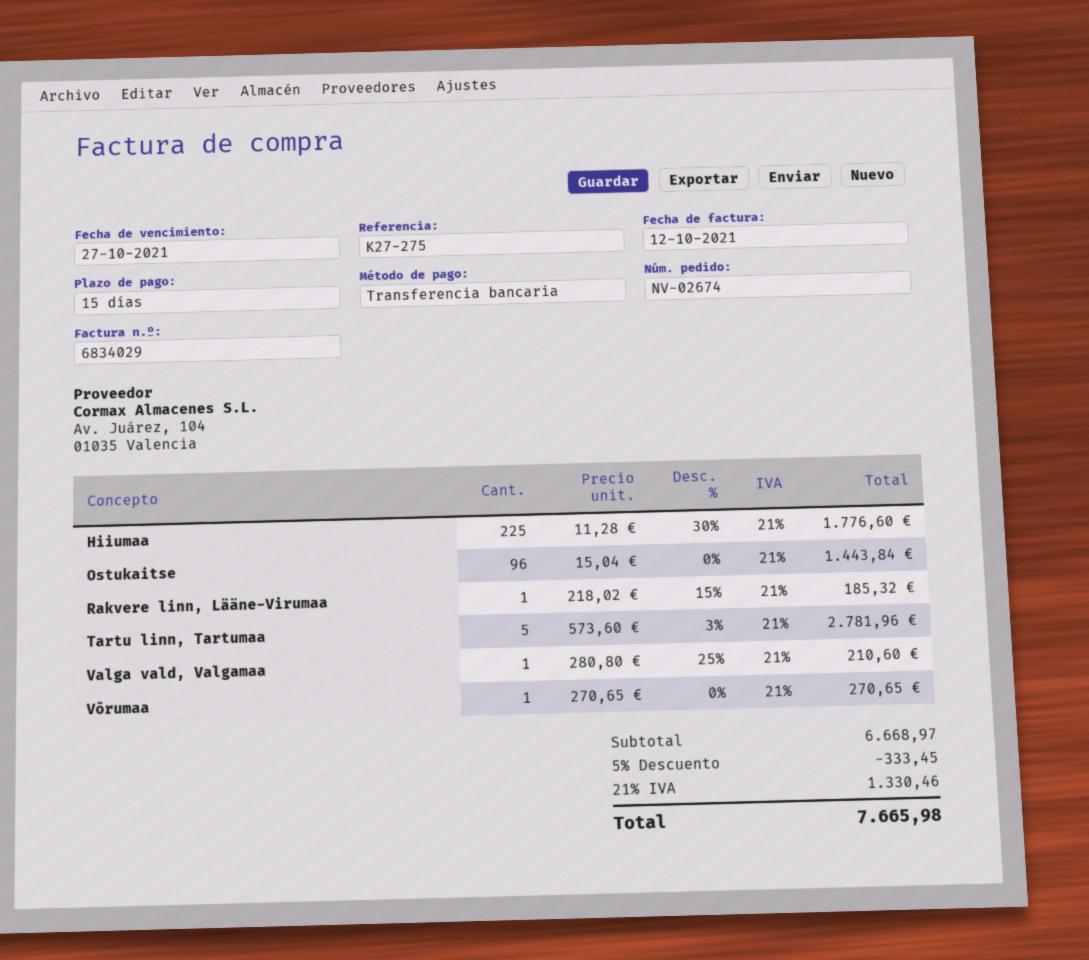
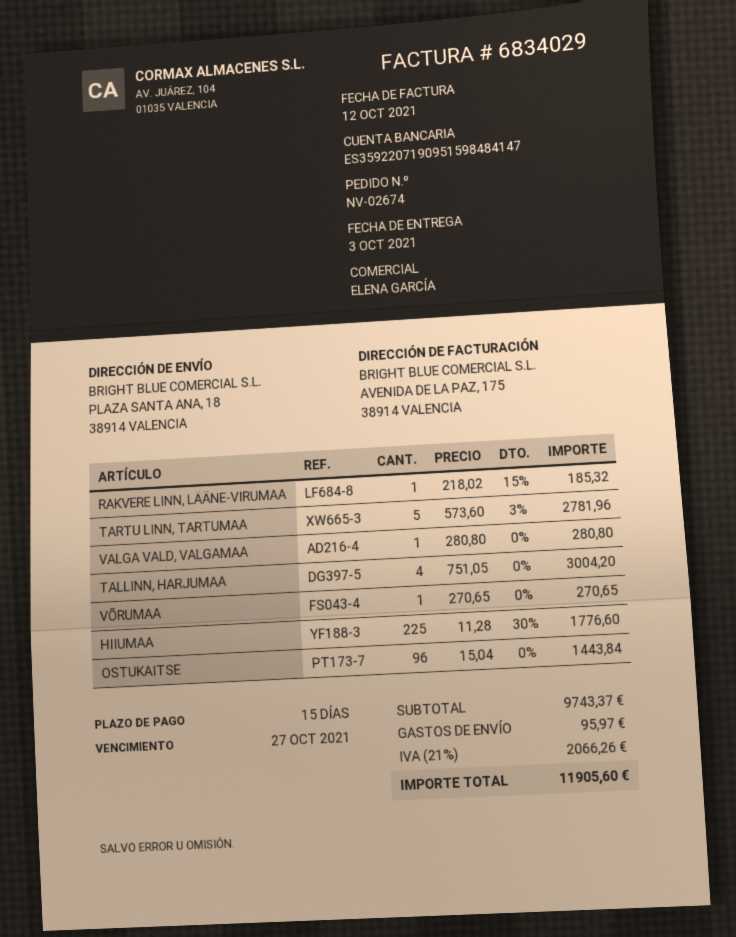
Valga vald, Valgamaa: 1 x 280.80 - 25% = 210.60 -> 1 x 280.80 = 280.80
TALLINN, HARJUMAA: none -> 4 x 751.05 = 3004.20
subtotal: 6668.97 -> 9743.37
discount: 5% = 333.45 -> none
shipping: none -> 95.97
tax: 21% = 1330.46 -> 21% = 2066.26
total: 7665.98 -> 11905.60

